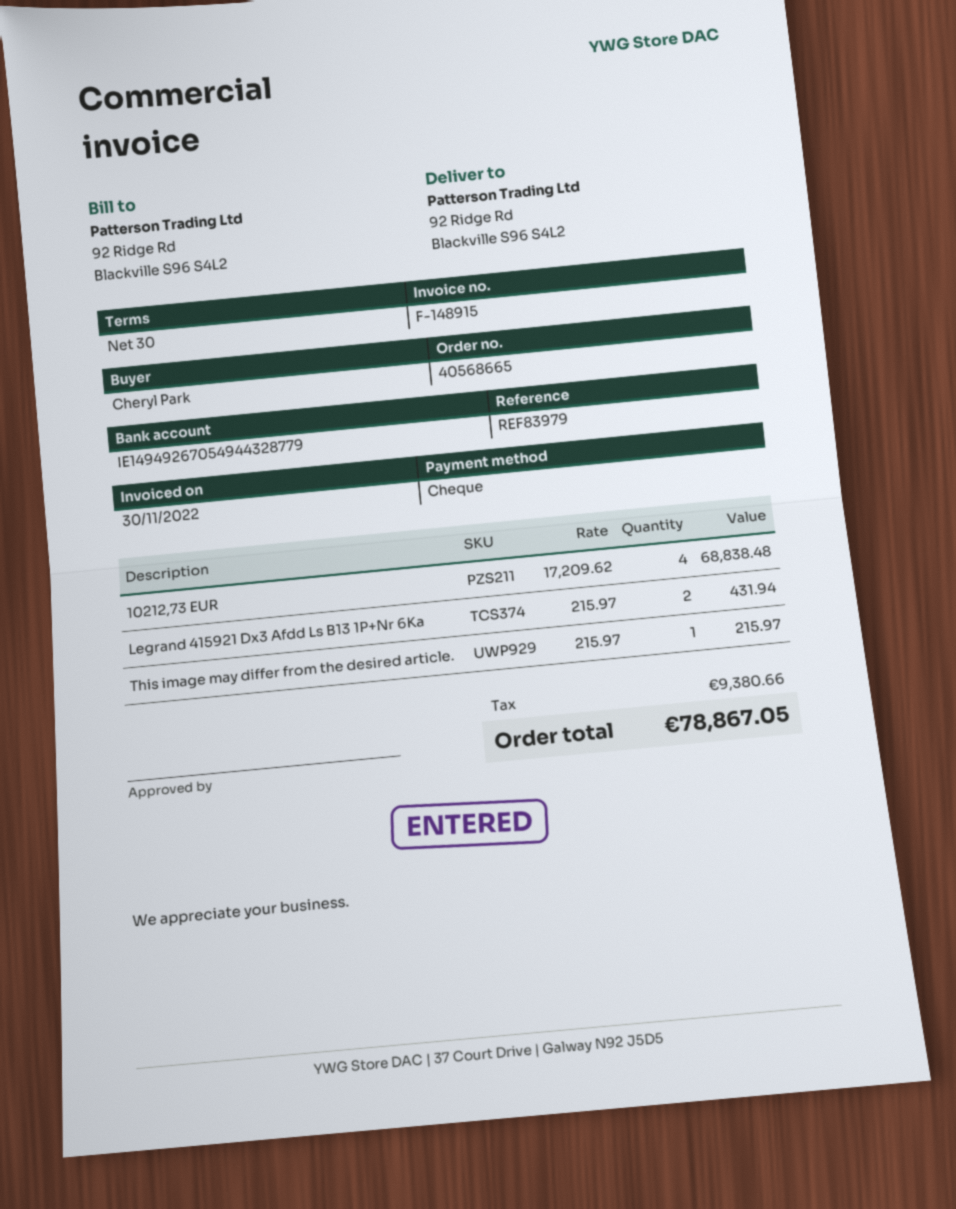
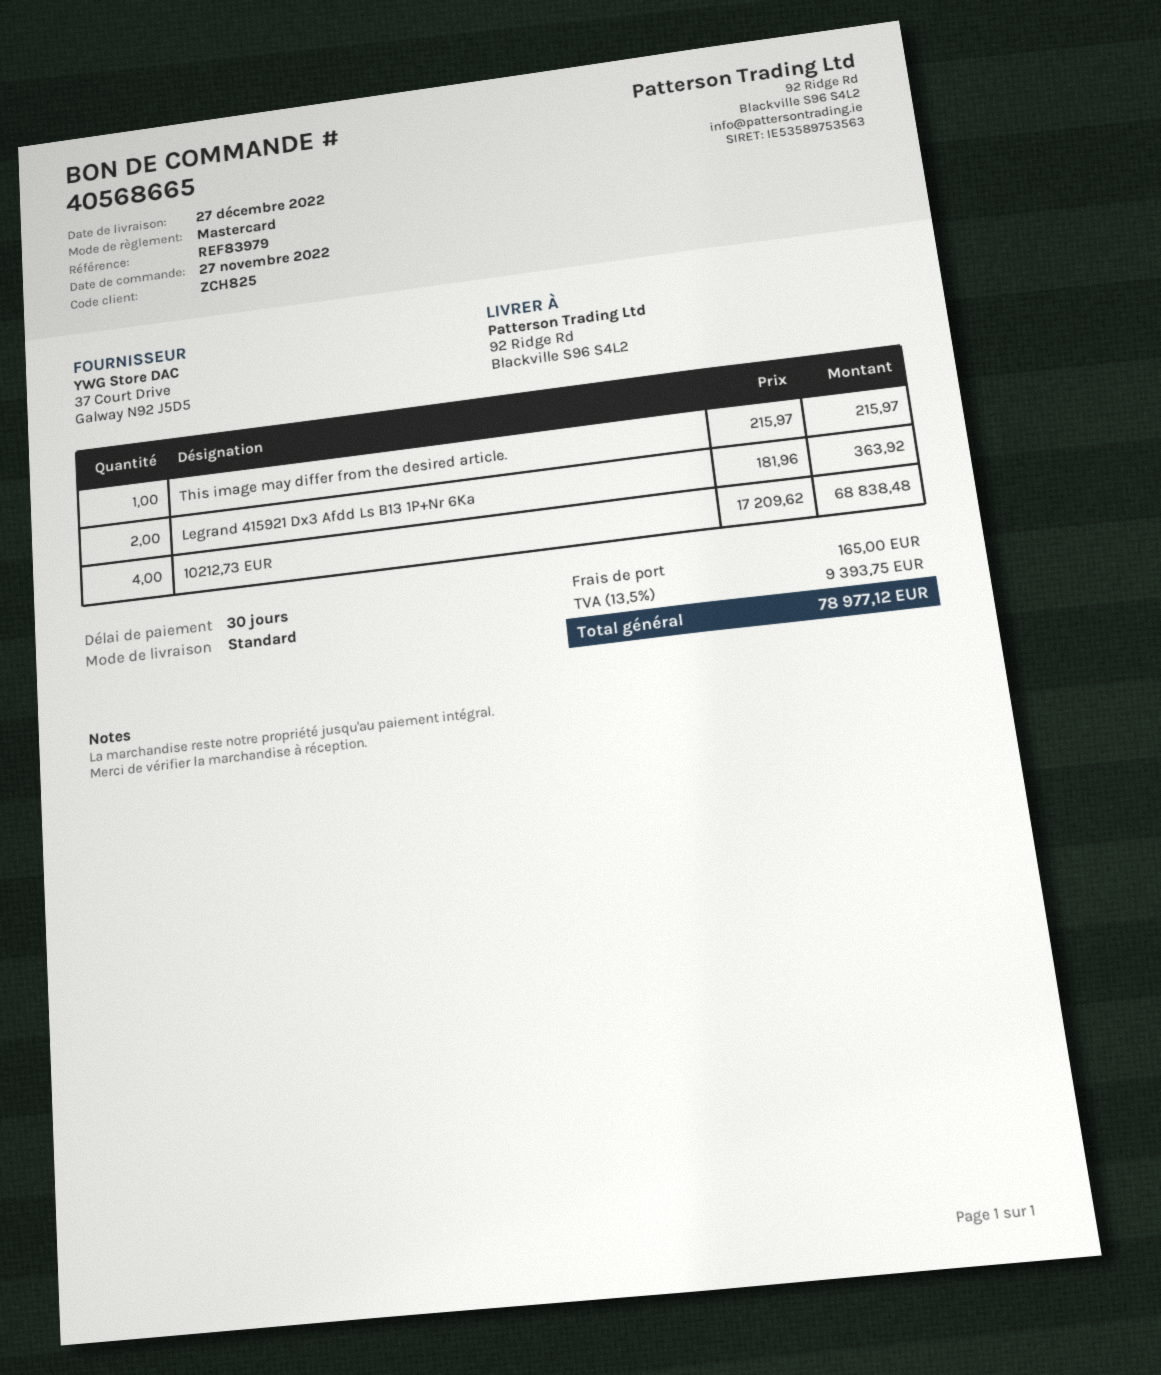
payment method: cheque -> Mastercard
Legrand 415921 Dx3 Afdd Ls B13 1P+Nr 6Ka: 2 x 215.97 = 431.94 -> 2 x 181.96 = 363.92
shipping: none -> 165.00
tax: 9380.66 -> 9393.75
total: 78867.05 -> 78977.12

